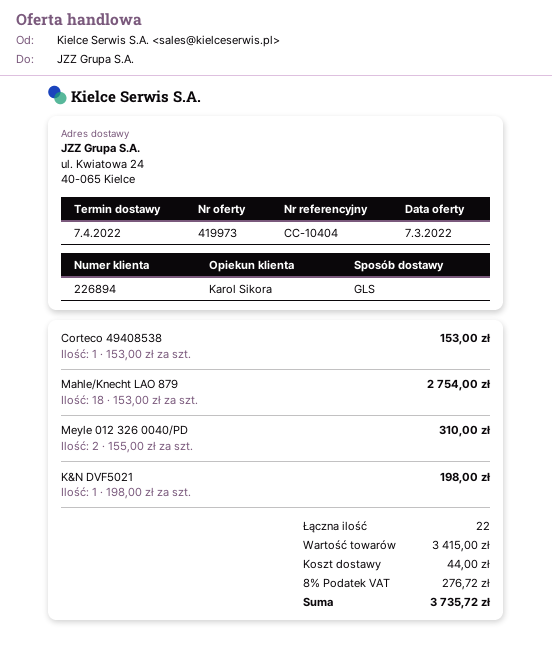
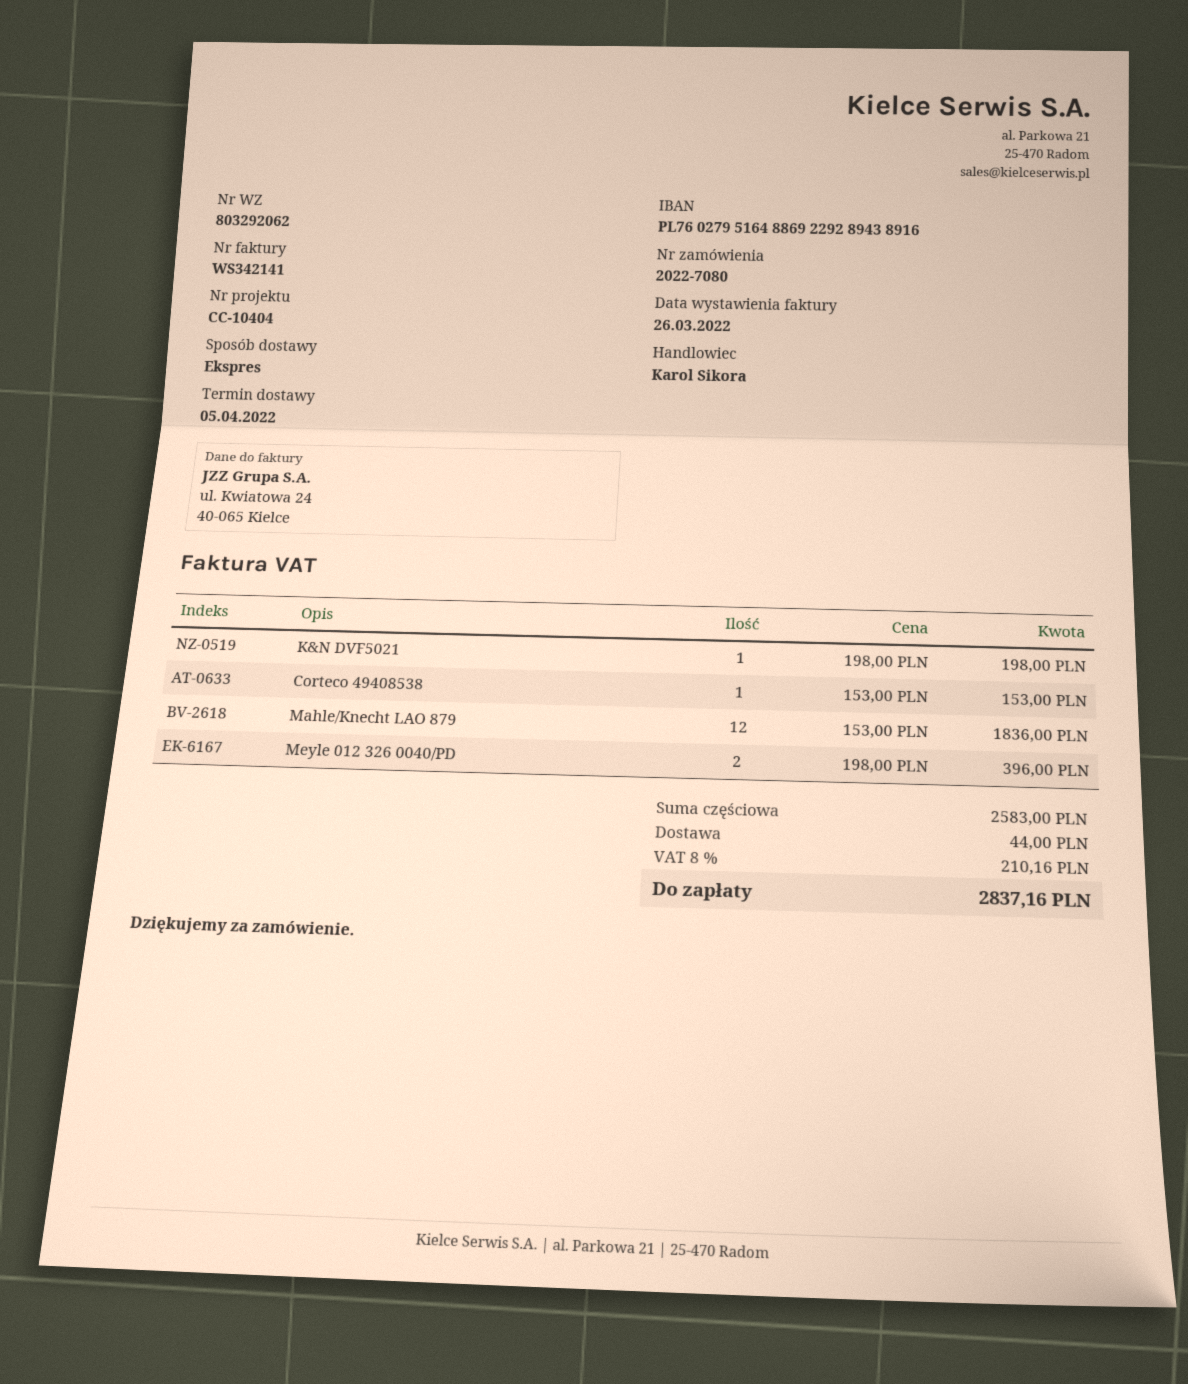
delivery date: 2022-04-07 -> 2022-04-05
shipping method: GLS -> express
Mahle/Knecht LAO 879: 18 x 153.00 = 2754.00 -> 12 x 153.00 = 1836.00
Meyle 012 326 0040/PD: 2 x 155.00 = 310.00 -> 2 x 198.00 = 396.00
subtotal: 3415.00 -> 2583.00
tax: 8% = 276.72 -> 8% = 210.16
total: 3735.72 -> 2837.16

